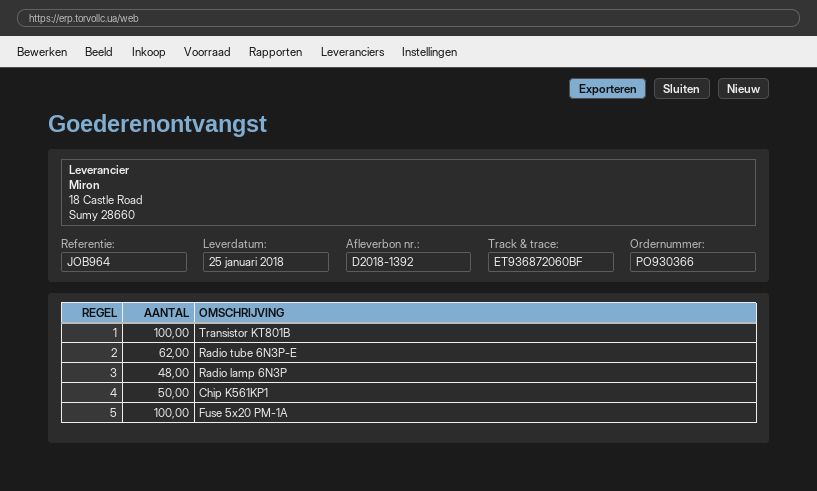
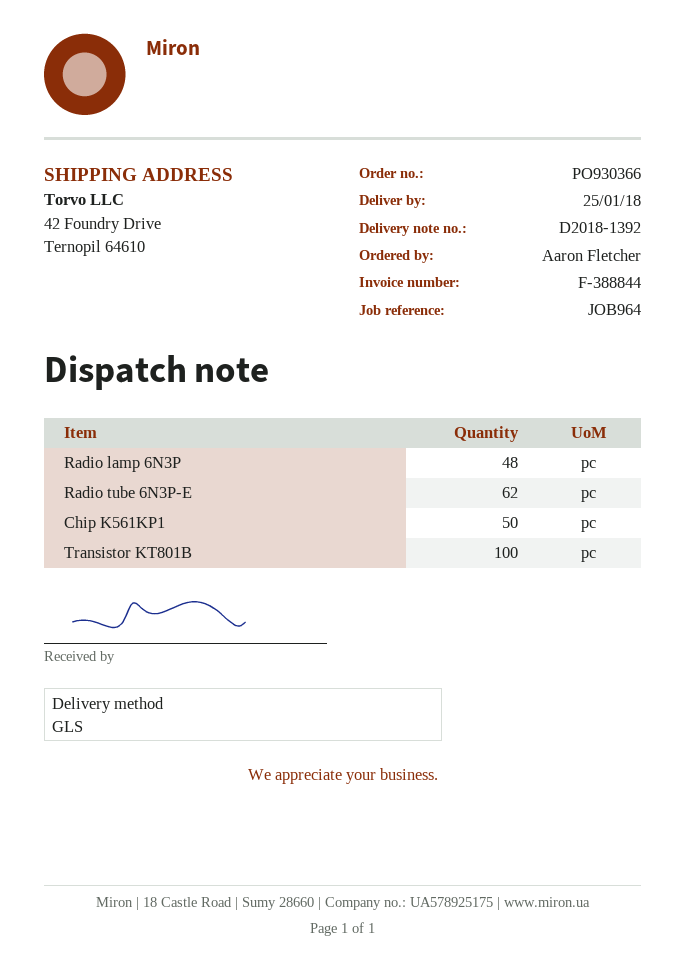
Fuse 5x20 PM-1A: 100 -> none

